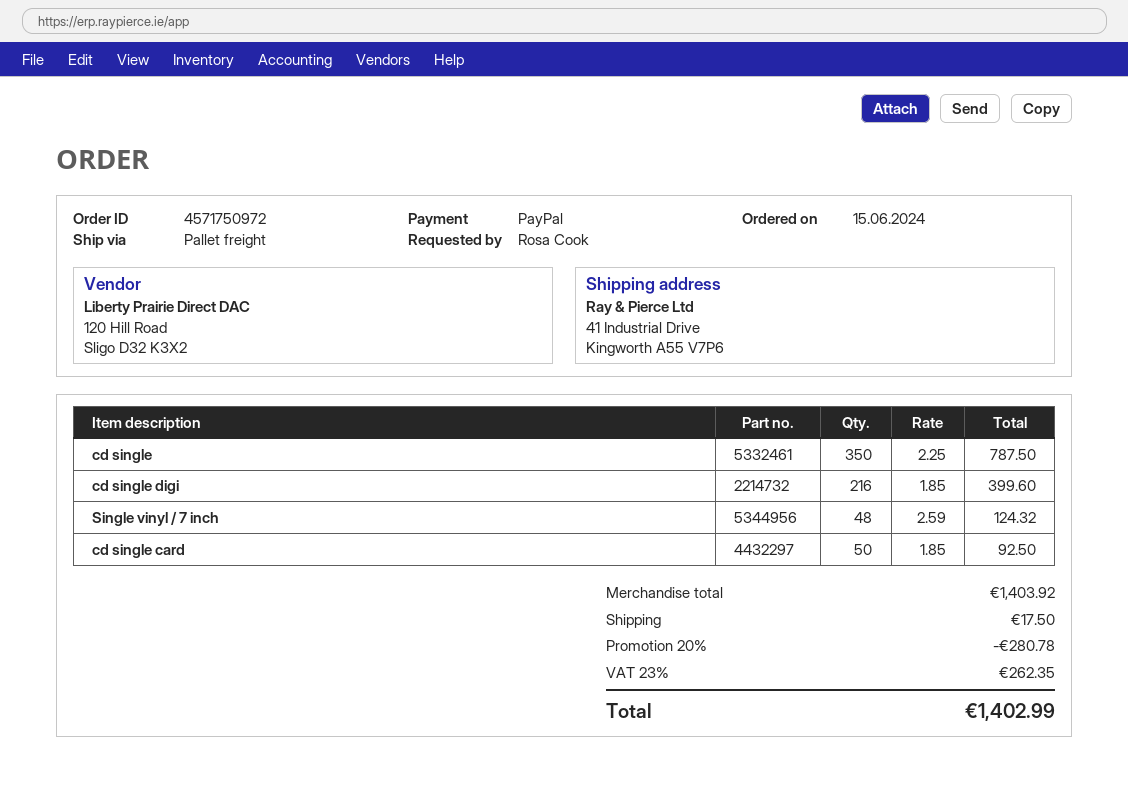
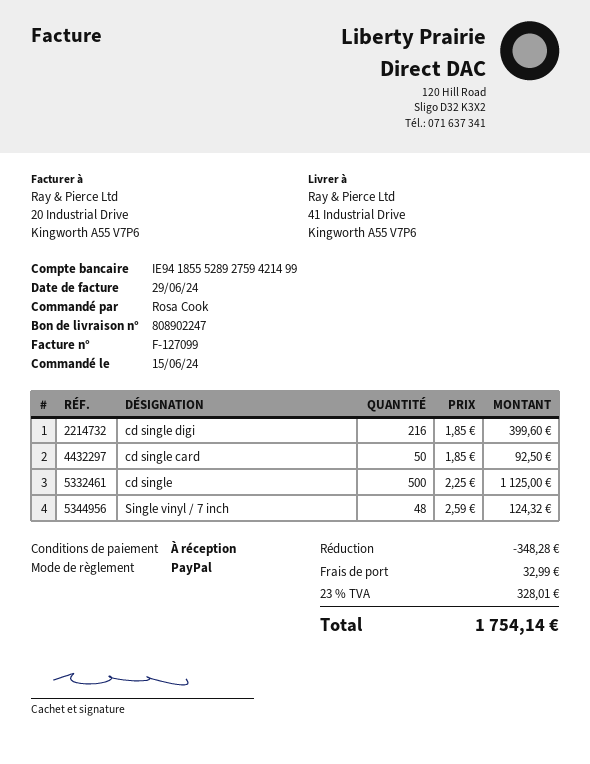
cd single: 350 x 2.25 = 787.50 -> 500 x 2.25 = 1125.00
discount: 280.78 -> 348.28
shipping: 17.50 -> 32.99
tax: 23% = 262.35 -> 23% = 328.01
total: 1402.99 -> 1754.14

